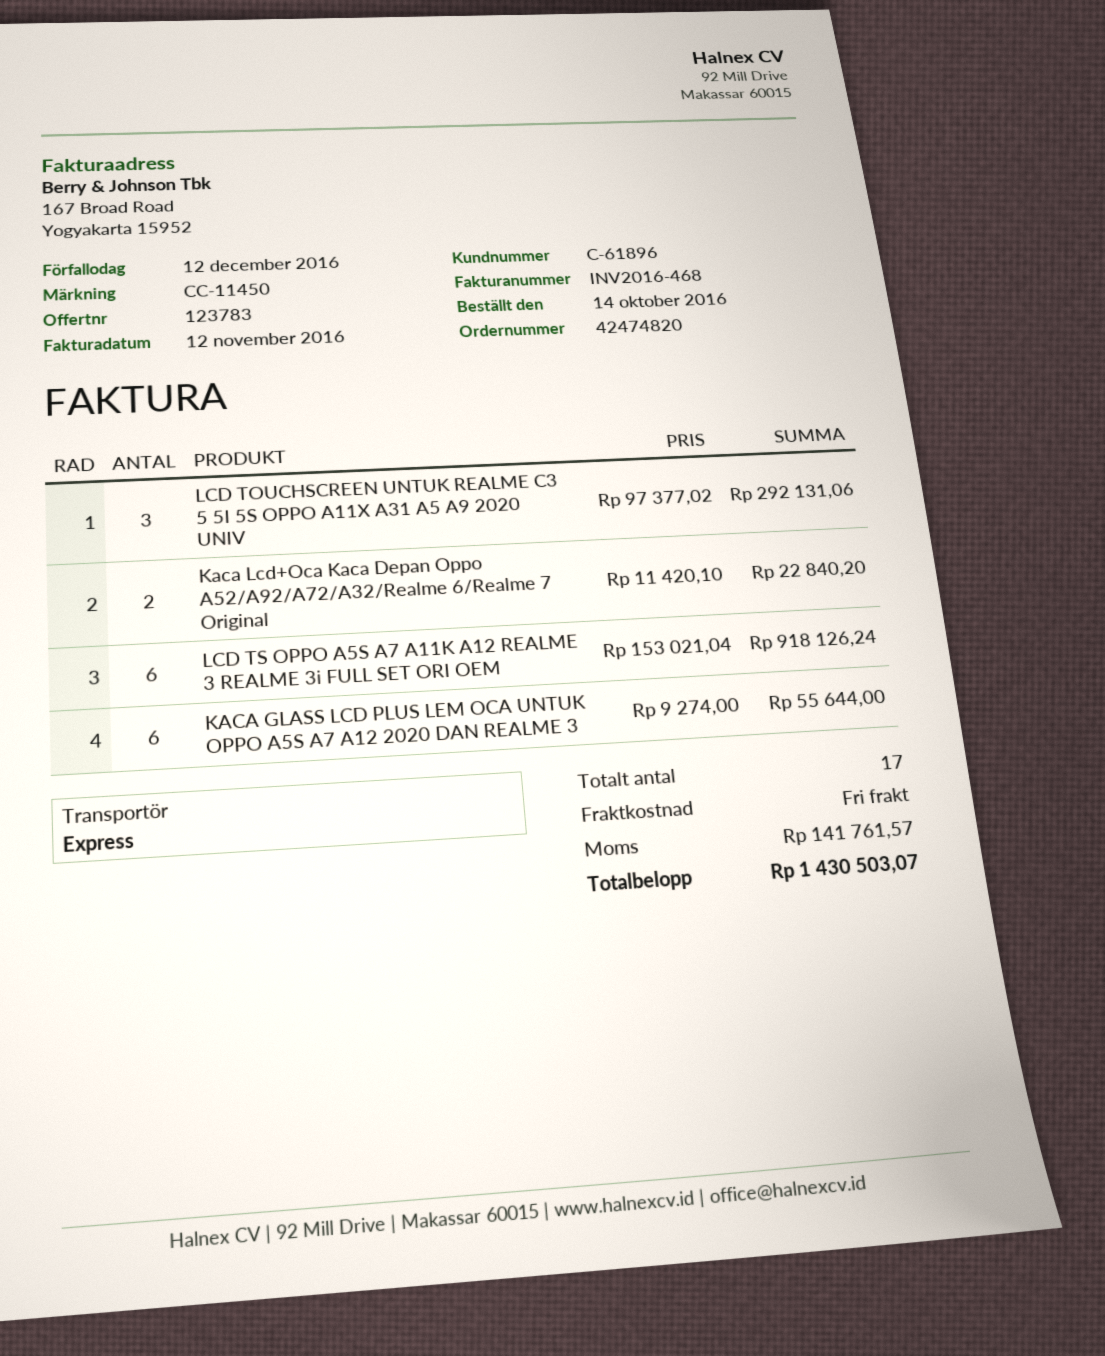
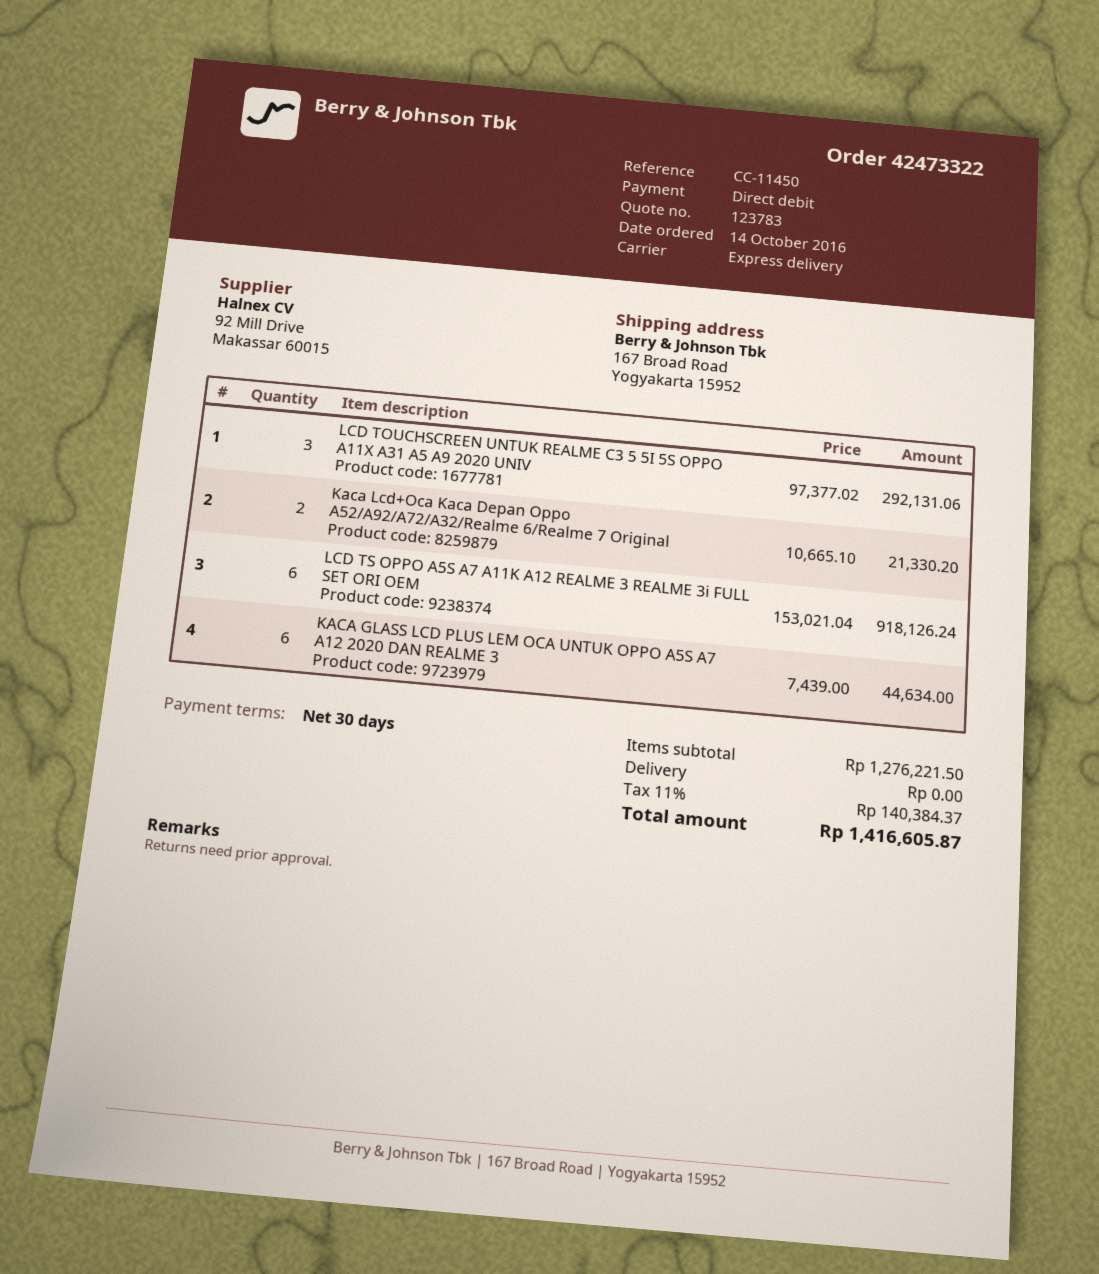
order number: 42474820 -> 42473322
Kaca Lcd+Oca Kaca Depan Oppo A52/A92/A72/A32/Realme 6/Realme 7 Original: 2 x 11420.10 = 22840.20 -> 2 x 10665.10 = 21330.20
KACA GLASS LCD PLUS LEM OCA UNTUK OPPO A5S A7 A12 2020 DAN REALME 3: 6 x 9274.00 = 55644.00 -> 6 x 7439.00 = 44634.00
tax: 141761.57 -> 140384.37
total: 1430503.07 -> 1416605.87

